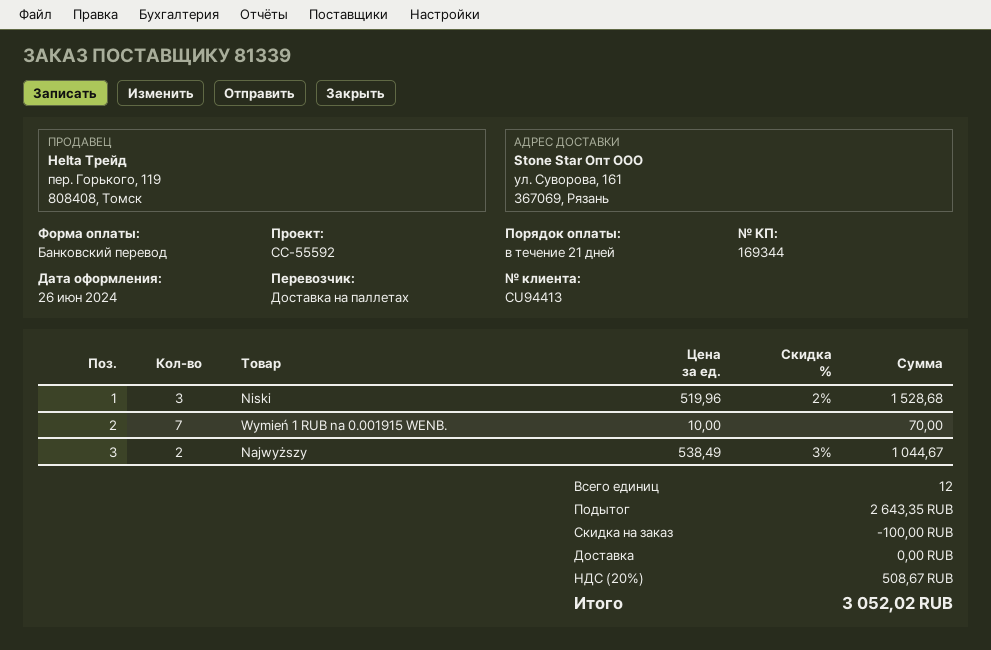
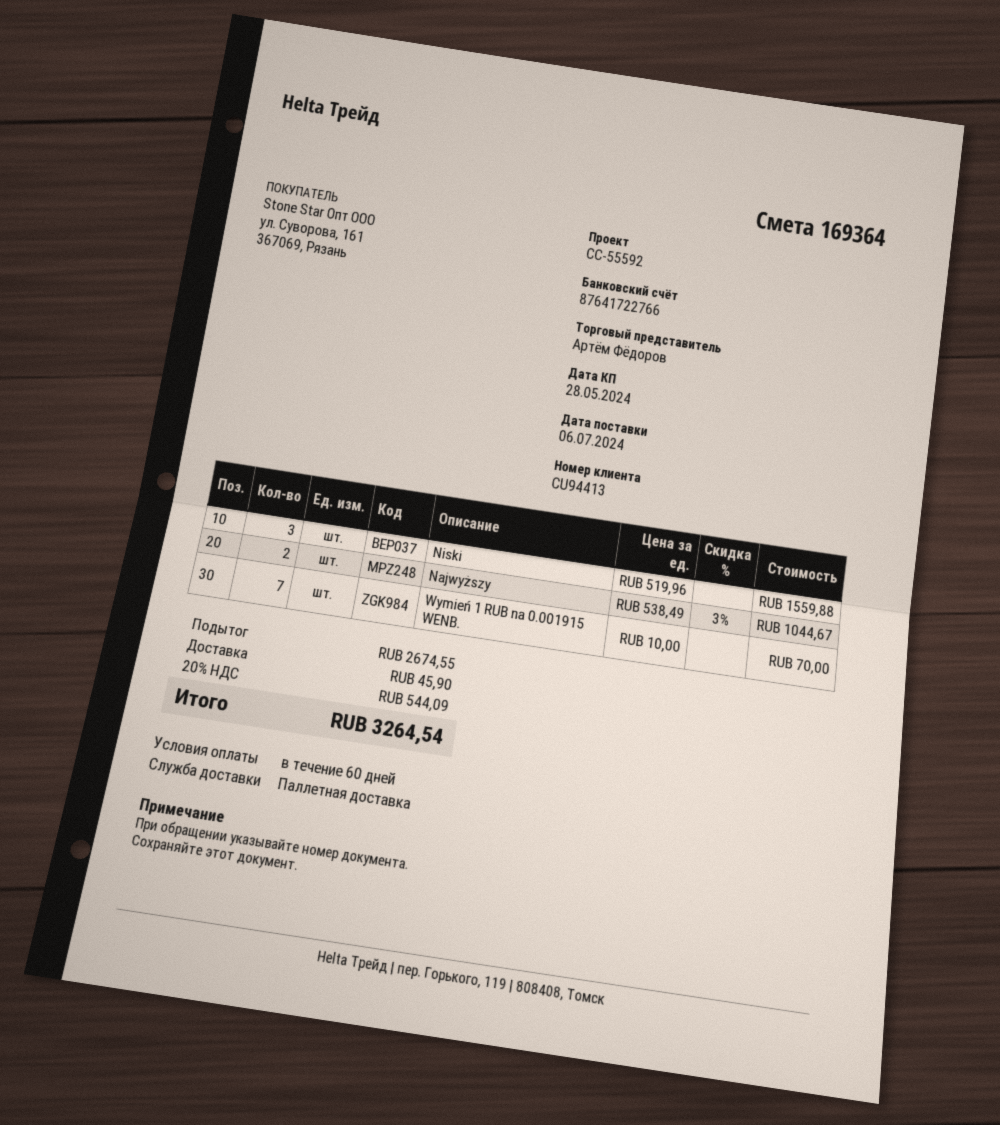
quote number: 169344 -> 169364
payment terms: 21 days -> 60 days
Niski: 3 x 519.96 - 2% = 1528.68 -> 3 x 519.96 = 1559.88
subtotal: 2643.35 -> 2674.55
discount: 100.00 -> none
shipping: 0.00 -> 45.90
tax: 20% = 508.67 -> 20% = 544.09
total: 3052.02 -> 3264.54

